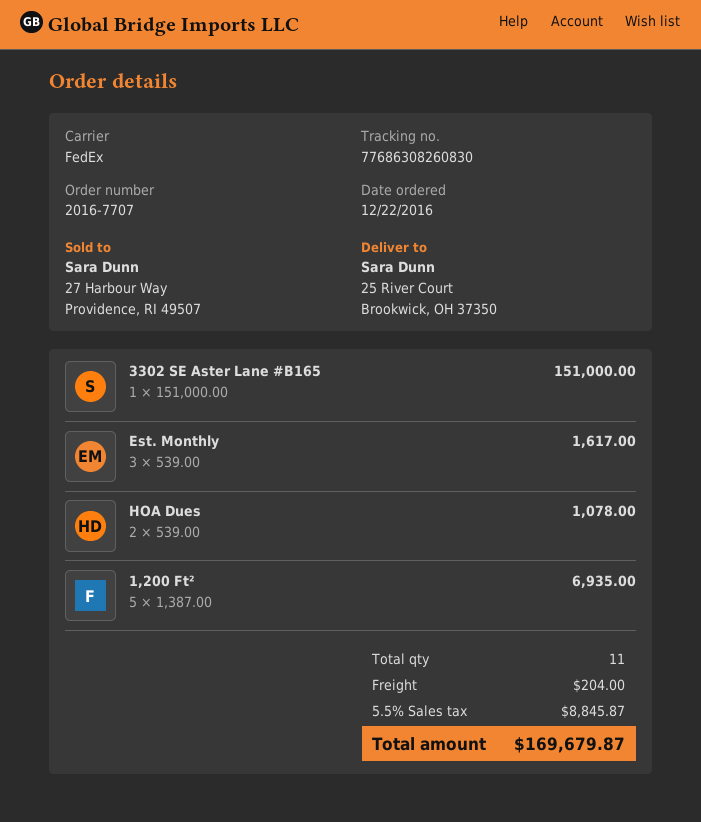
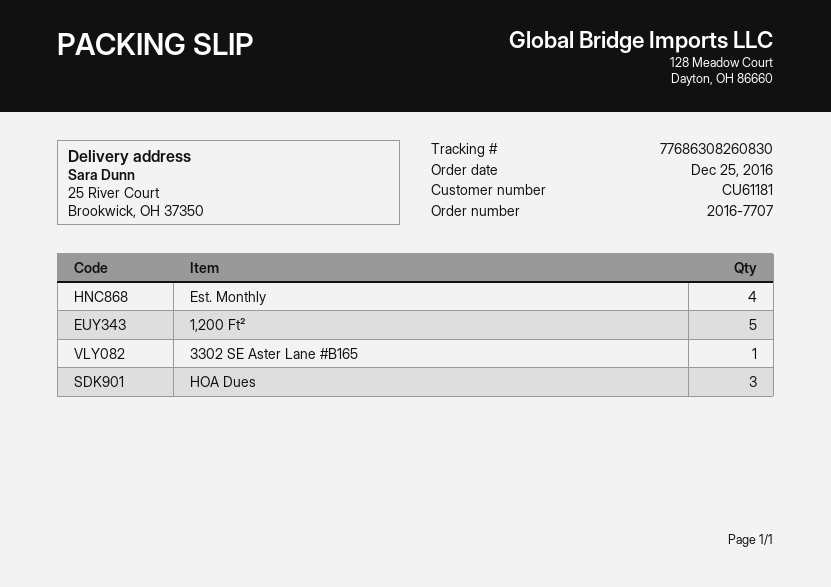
order date: 2016-12-22 -> 2016-12-25
Est. Monthly: 3 -> 4
HOA Dues: 2 -> 3

